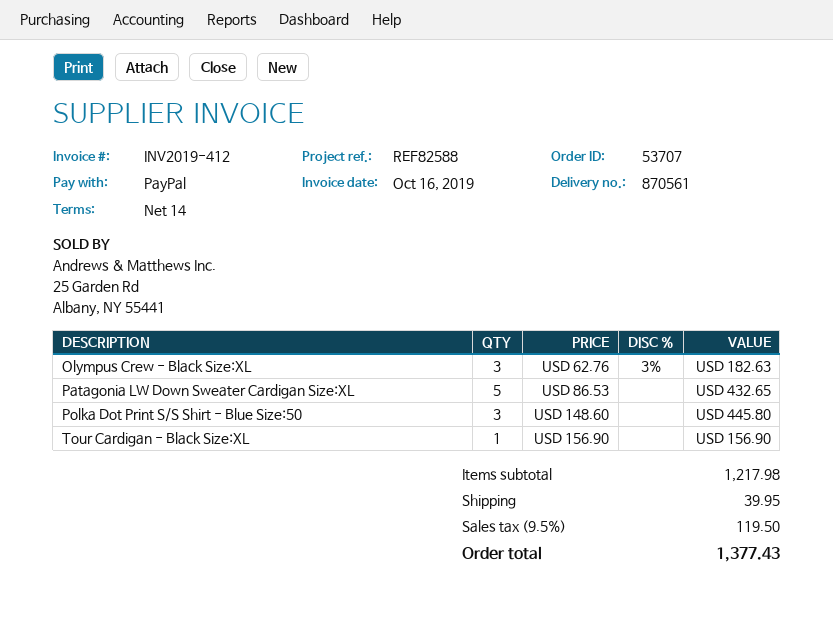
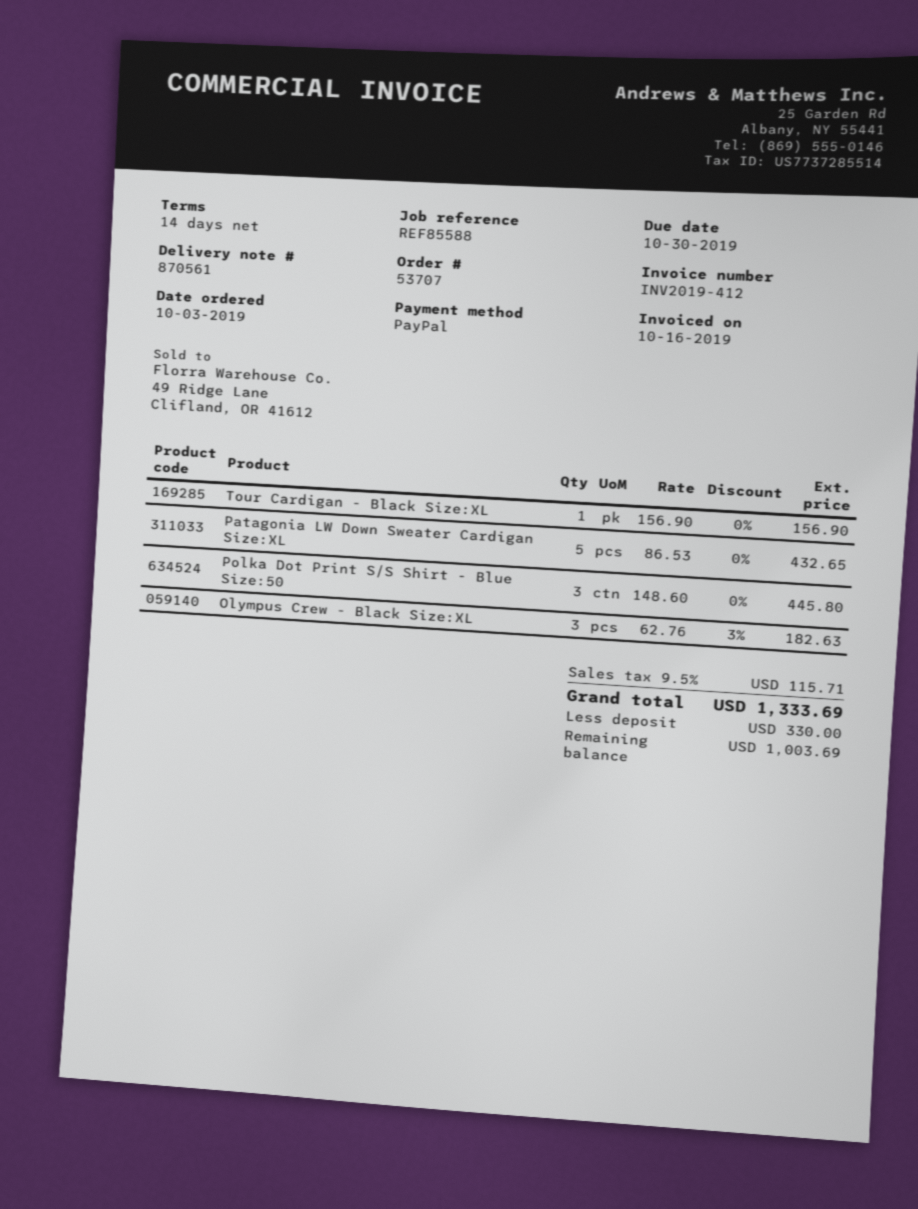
reference: REF82588 -> REF85588
shipping: 39.95 -> none
tax: 9.5% = 119.50 -> 9.5% = 115.71
total: 1377.43 -> 1333.69

